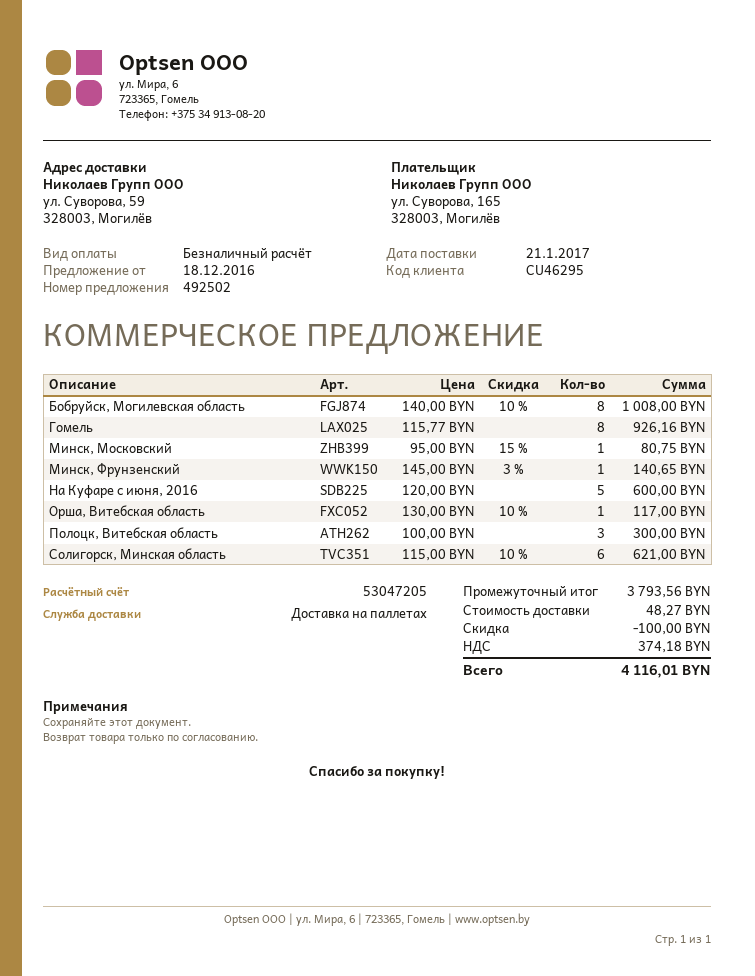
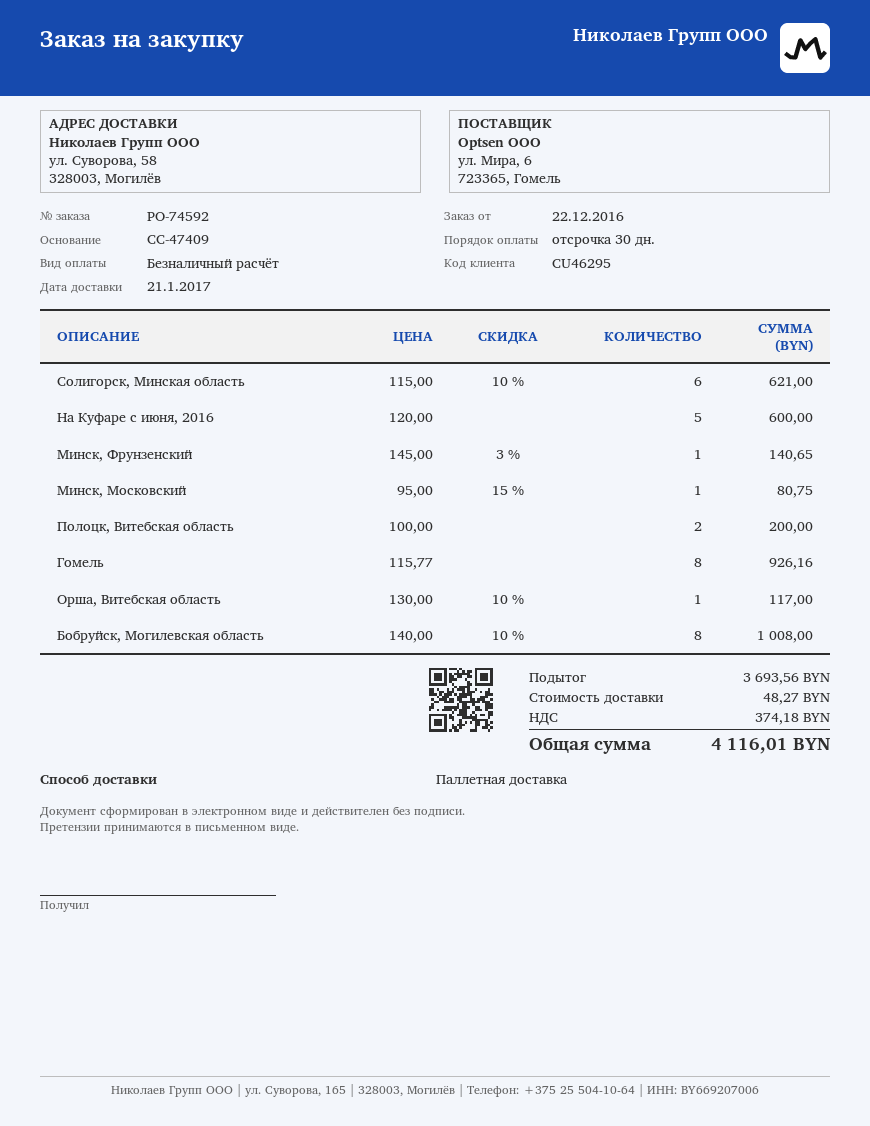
ship to: ул. Суворова, 59, 328003, Могилёв -> ул. Суворова, 58, 328003, Могилёв
Полоцк, Витебская область: 3 x 100.00 = 300.00 -> 2 x 100.00 = 200.00
subtotal: 3793.56 -> 3693.56
discount: 100.00 -> none

